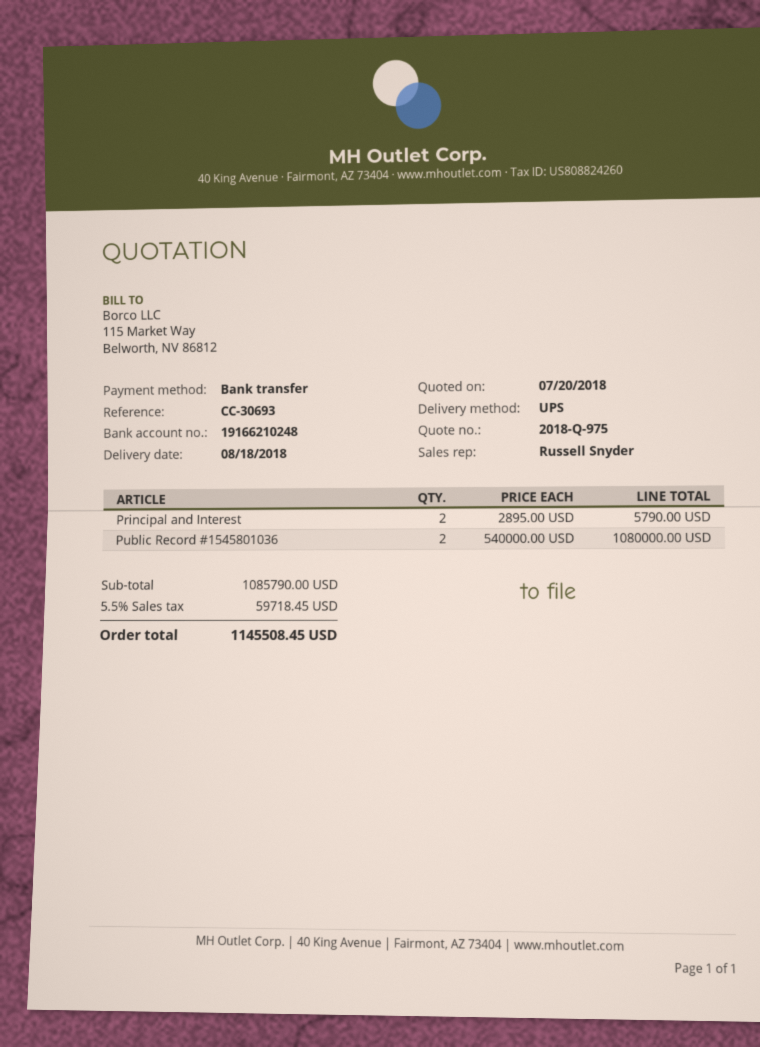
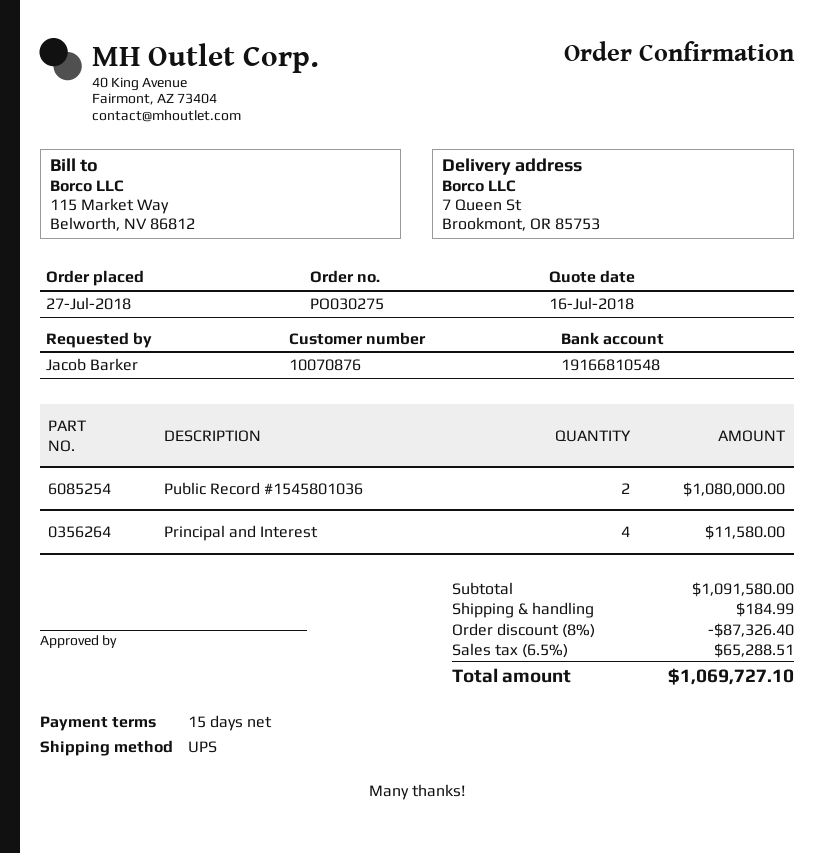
quote date: 2018-07-20 -> 2018-07-16
bank account: 19166210248 -> 19166810548
Principal and Interest: 2 for 5790.00 -> 4 for 11580.00
subtotal: 1085790.00 -> 1091580.00
discount: none -> 8% = 87326.40
shipping: none -> 184.99
tax: 5.5% = 59718.45 -> 6.5% = 65288.51
total: 1145508.45 -> 1069727.10

